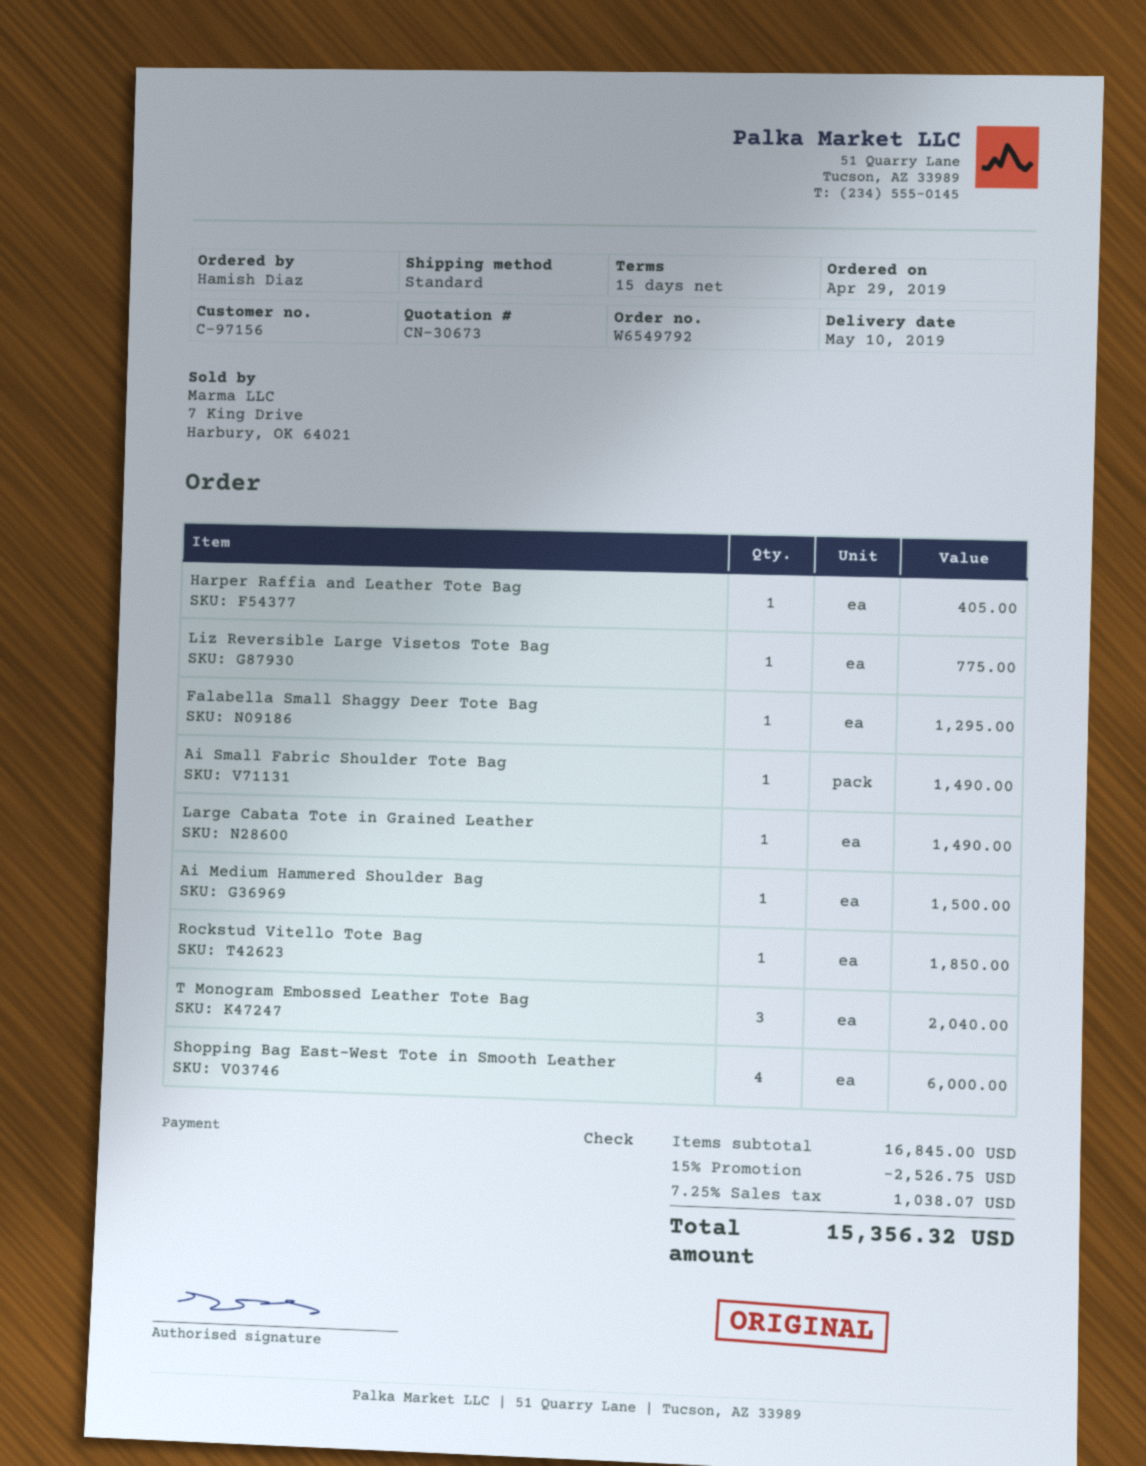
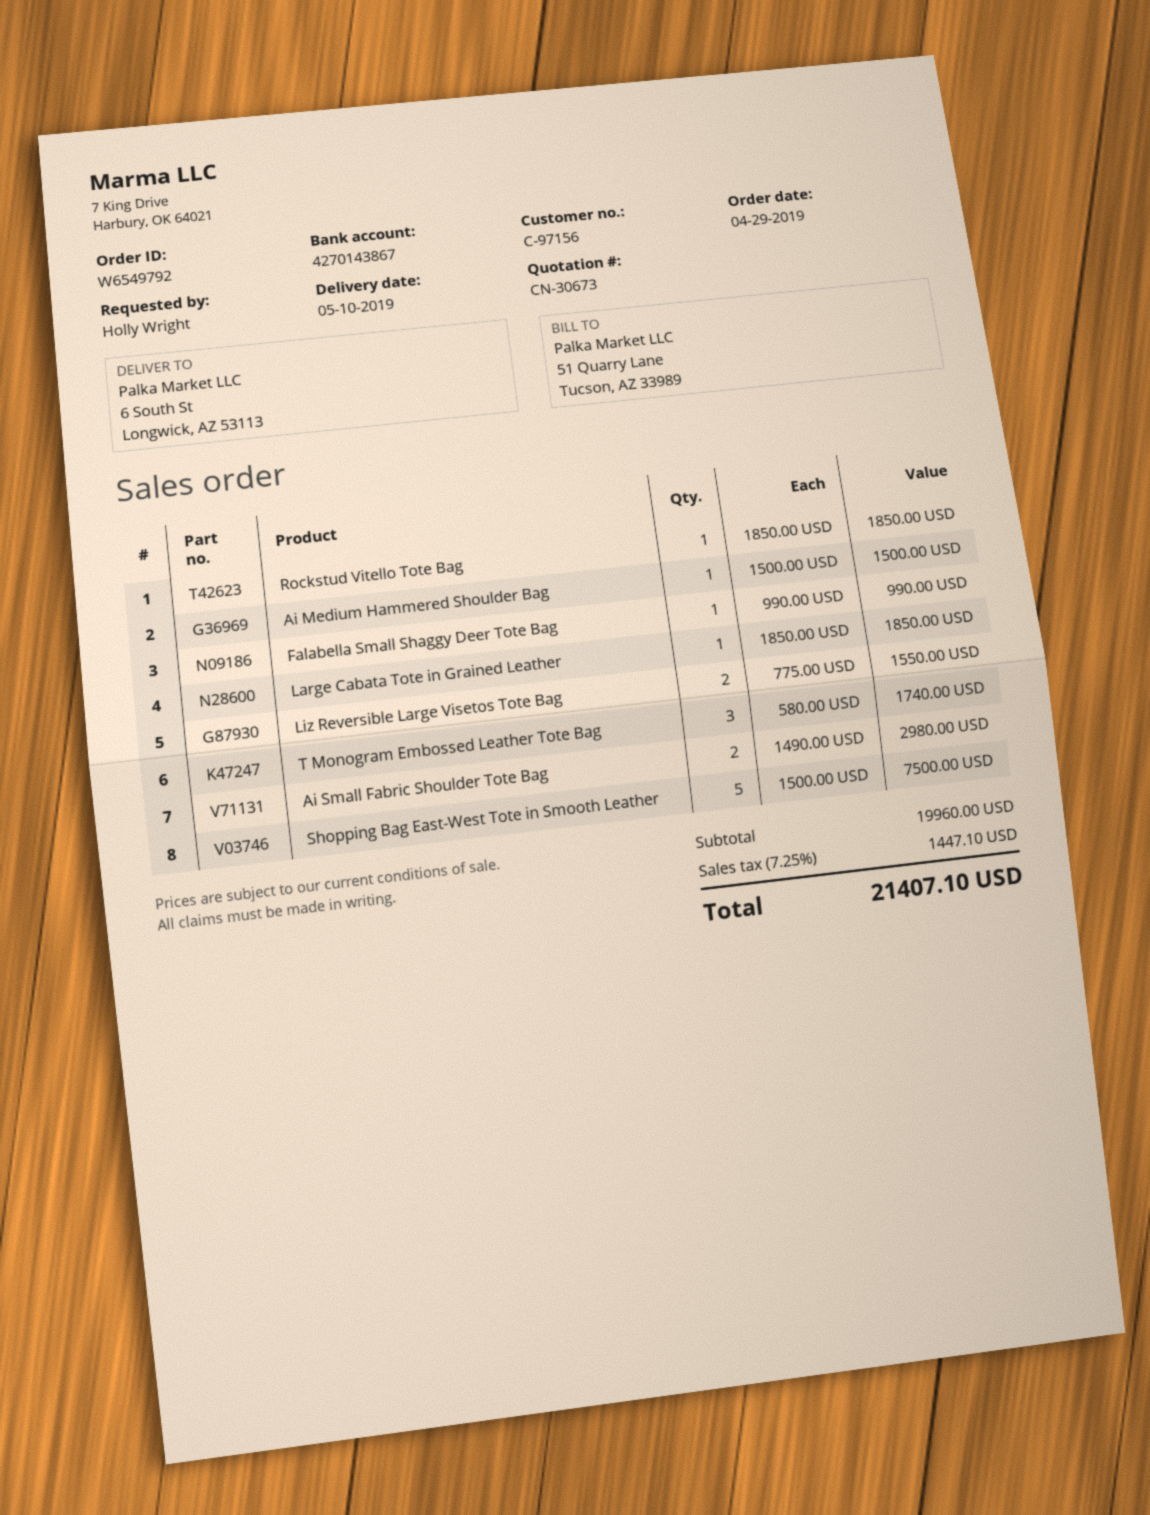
ordered by: Hamish Diaz -> Holly Wright
Harper Raffia and Leather Tote Bag: 1 for 405.00 -> none
Liz Reversible Large Visetos Tote Bag: 1 for 775.00 -> 2 for 1550.00
Falabella Small Shaggy Deer Tote Bag: 1 for 1295.00 -> 1 for 990.00
Ai Small Fabric Shoulder Tote Bag: 1 for 1490.00 -> 2 for 2980.00
Large Cabata Tote in Grained Leather: 1 for 1490.00 -> 1 for 1850.00
T Monogram Embossed Leather Tote Bag: 3 for 2040.00 -> 3 for 1740.00
Shopping Bag East-West Tote in Smooth Leather: 4 for 6000.00 -> 5 for 7500.00
subtotal: 16845.00 -> 19960.00
discount: 15% = 2526.75 -> none
tax: 7.25% = 1038.07 -> 7.25% = 1447.10
total: 15356.32 -> 21407.10

